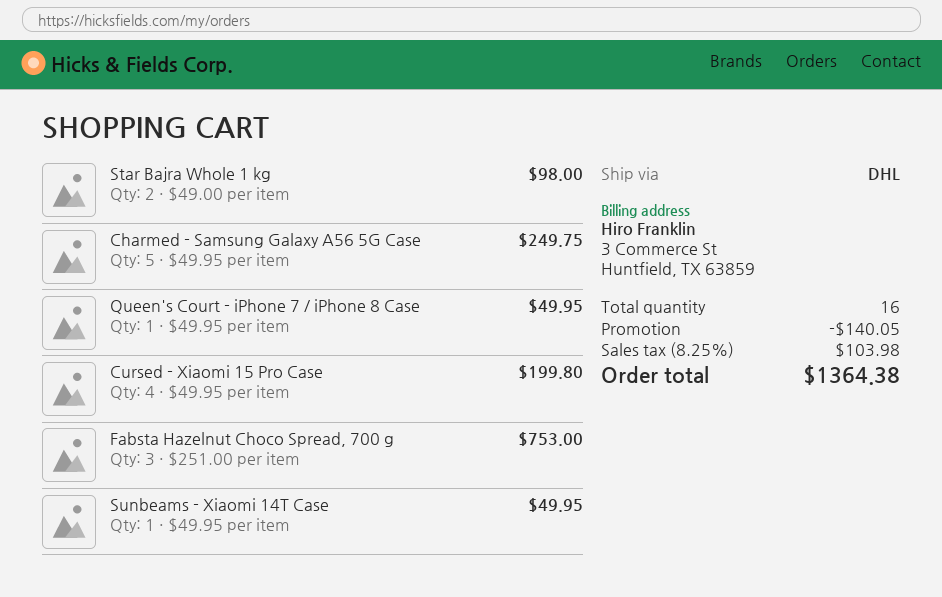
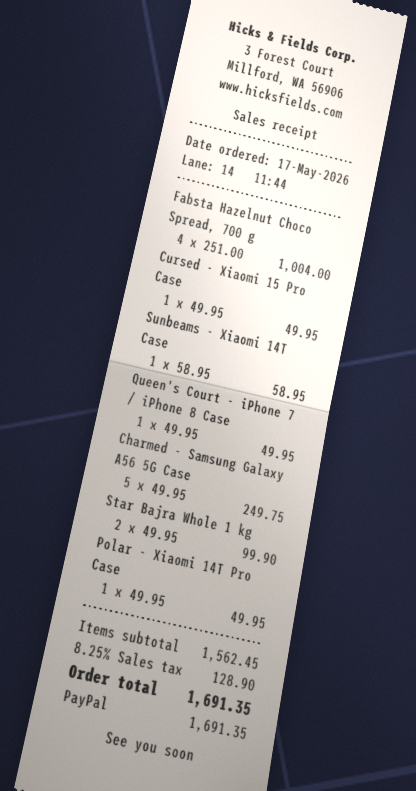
Star Bajra Whole 1 kg: 2 x 49.00 = 98.00 -> 2 x 49.95 = 99.90
Cursed - Xiaomi 15 Pro Case: 4 x 49.95 = 199.80 -> 1 x 49.95 = 49.95
Fabsta Hazelnut Choco Spread, 700 g: 3 x 251.00 = 753.00 -> 4 x 251.00 = 1004.00
Sunbeams - Xiaomi 14T Case: 1 x 49.95 = 49.95 -> 1 x 58.95 = 58.95
Polar - Xiaomi 14T Pro Case: none -> 1 x 49.95 = 49.95
discount: 140.05 -> none
tax: 8.25% = 103.98 -> 8.25% = 128.90
total: 1364.38 -> 1691.35

